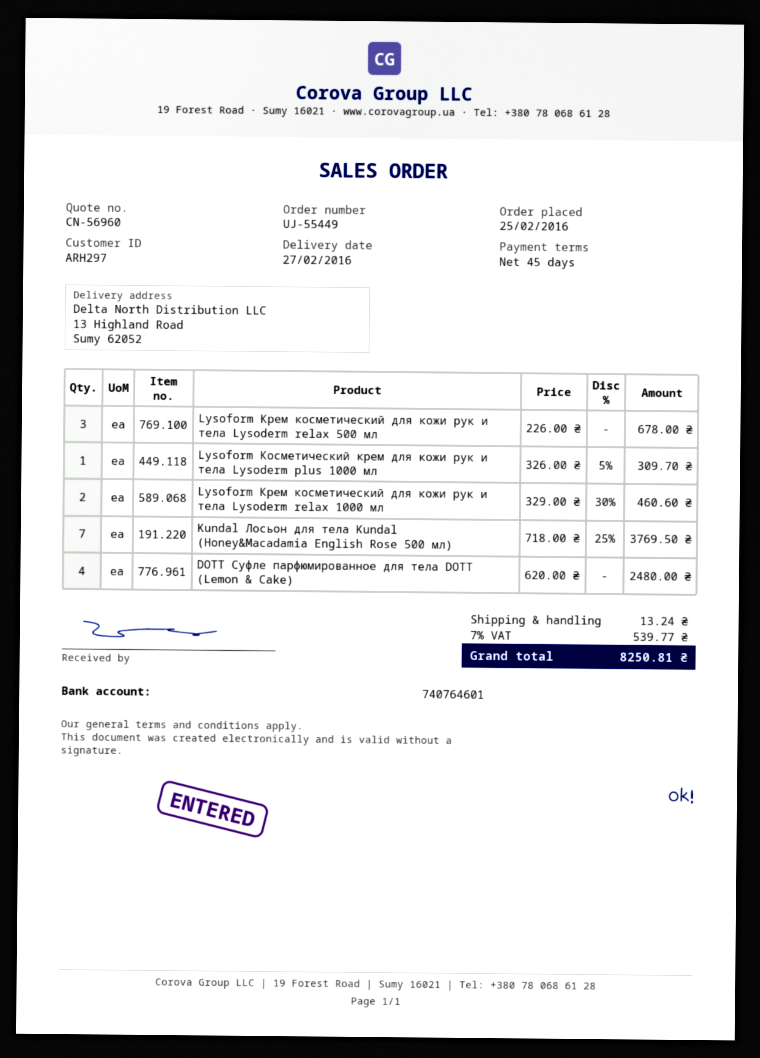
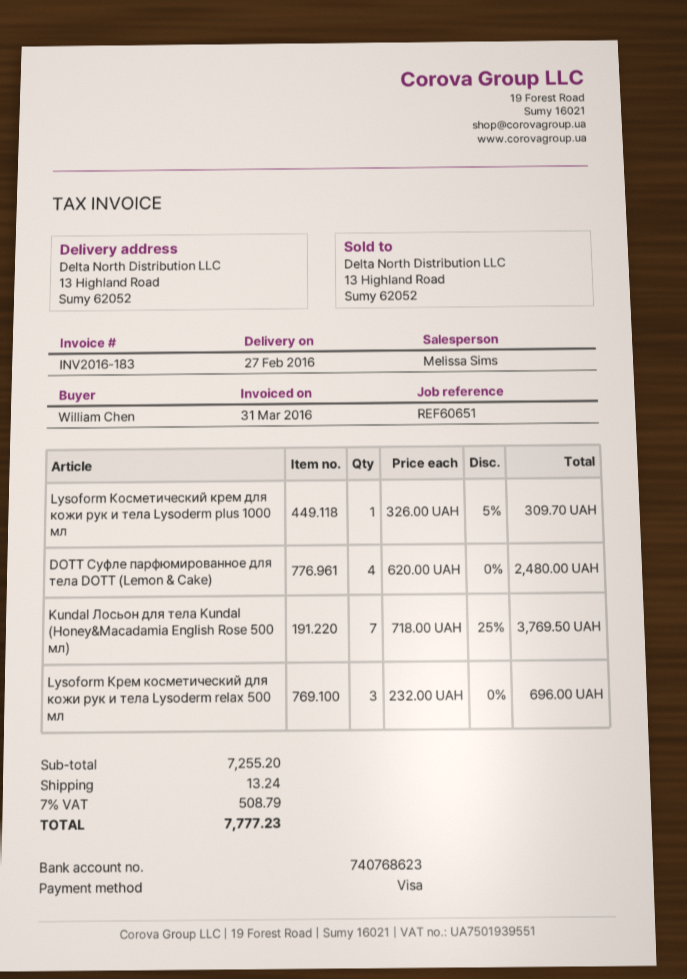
bank account: 740764601 -> 740768623
Lysoform Крем косметический для кожи рук и тела Lysoderm relax 500 мл: 3 x 226.00 = 678.00 -> 3 x 232.00 = 696.00
Lysoform Крем косметический для кожи рук и тела Lysoderm relax 1000 мл: 2 x 329.00 - 30% = 460.60 -> none
tax: 7% = 539.77 -> 7% = 508.79
total: 8250.81 -> 7777.23

